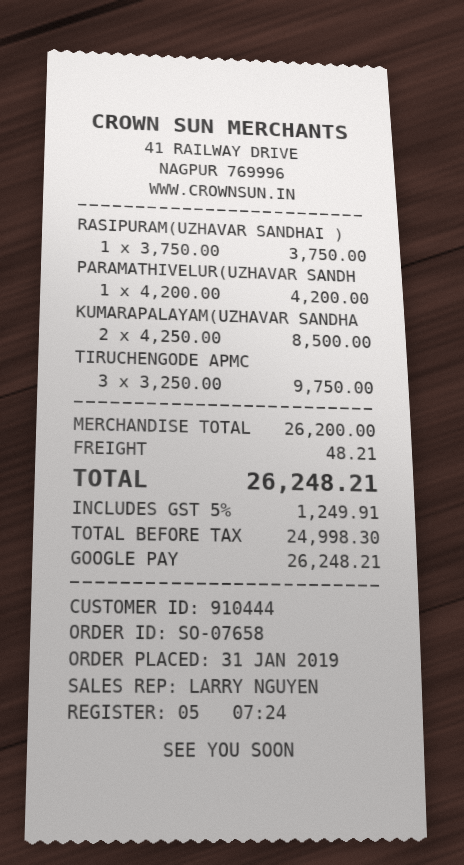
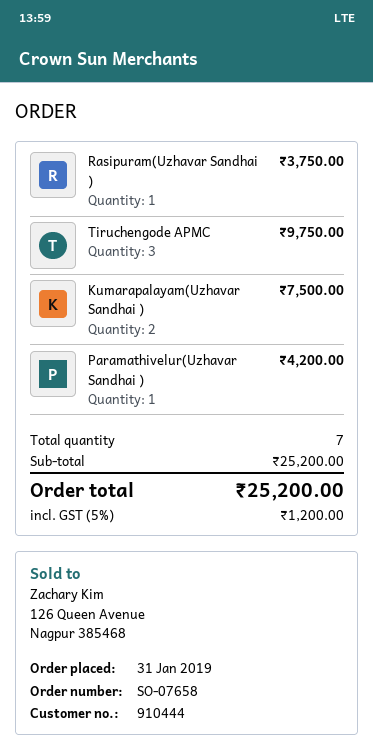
KUMARAPALAYAM(UZHAVAR SANDHA: 2 for 8500.00 -> 2 for 7500.00
subtotal: 26200.00 -> 25200.00
shipping: 48.21 -> none
tax: 5% = 1249.91 -> 5% = 1200.00
total: 26248.21 -> 25200.00

